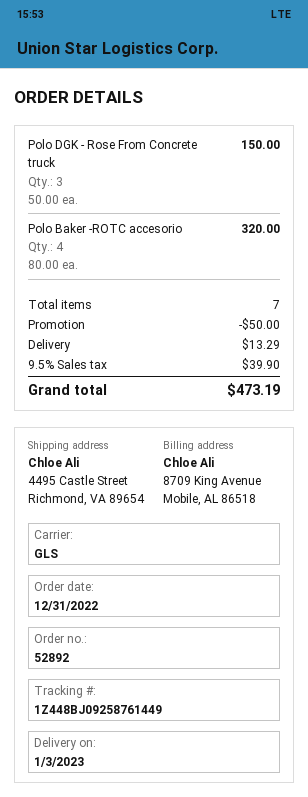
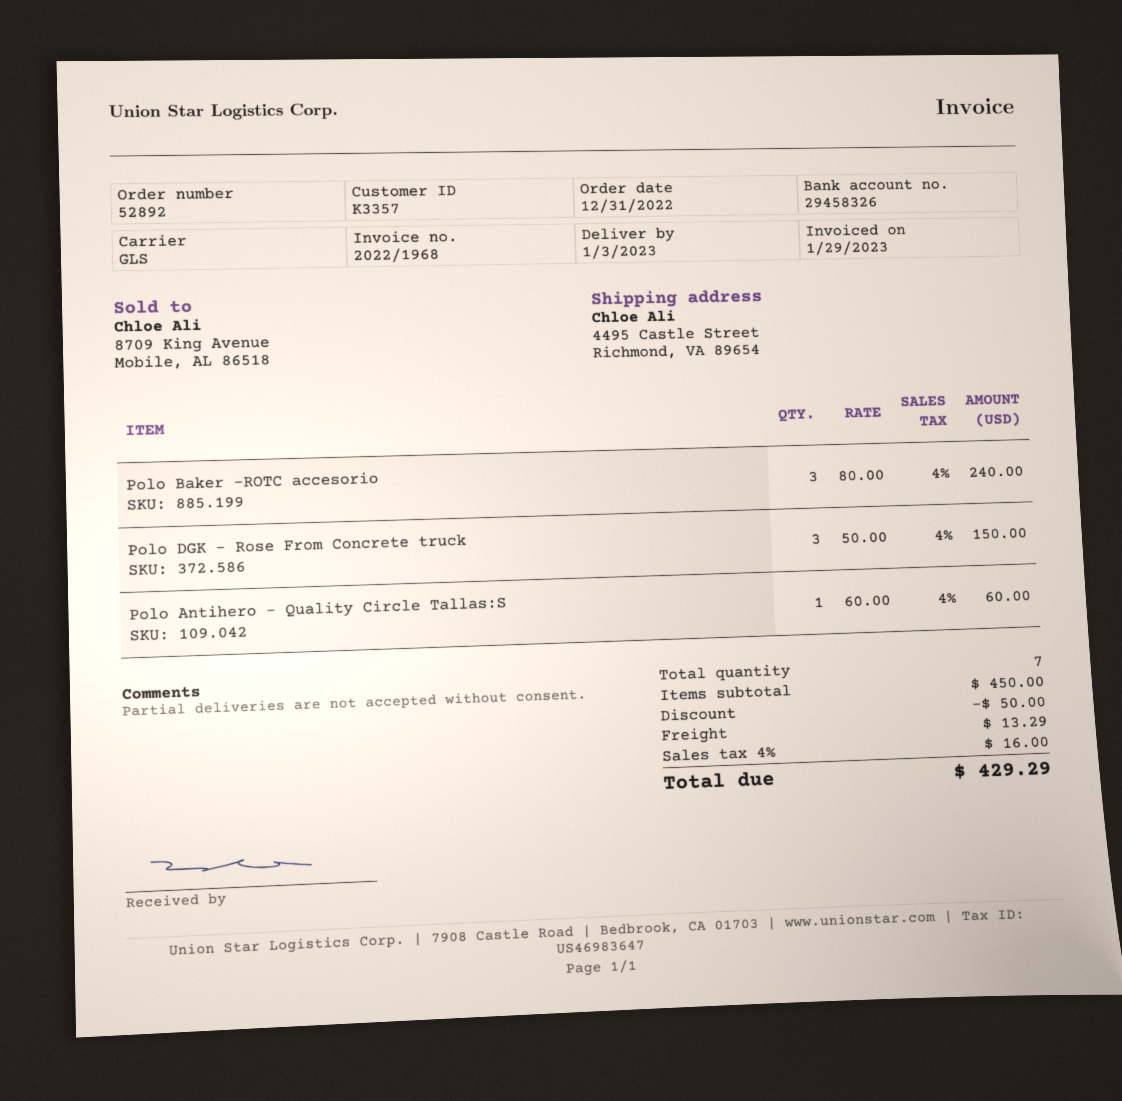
Polo Baker -ROTC accesorio: 4 x 80.00 = 320.00 -> 3 x 80.00 = 240.00
Polo Antihero - Quality Circle Tallas:S: none -> 1 x 60.00 = 60.00
tax: 9.5% = 39.90 -> 4% = 16.00
total: 473.19 -> 429.29

